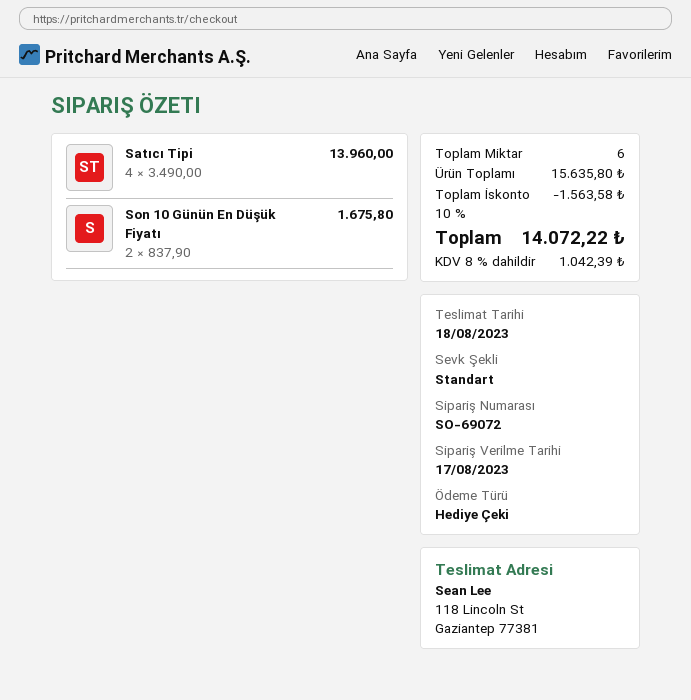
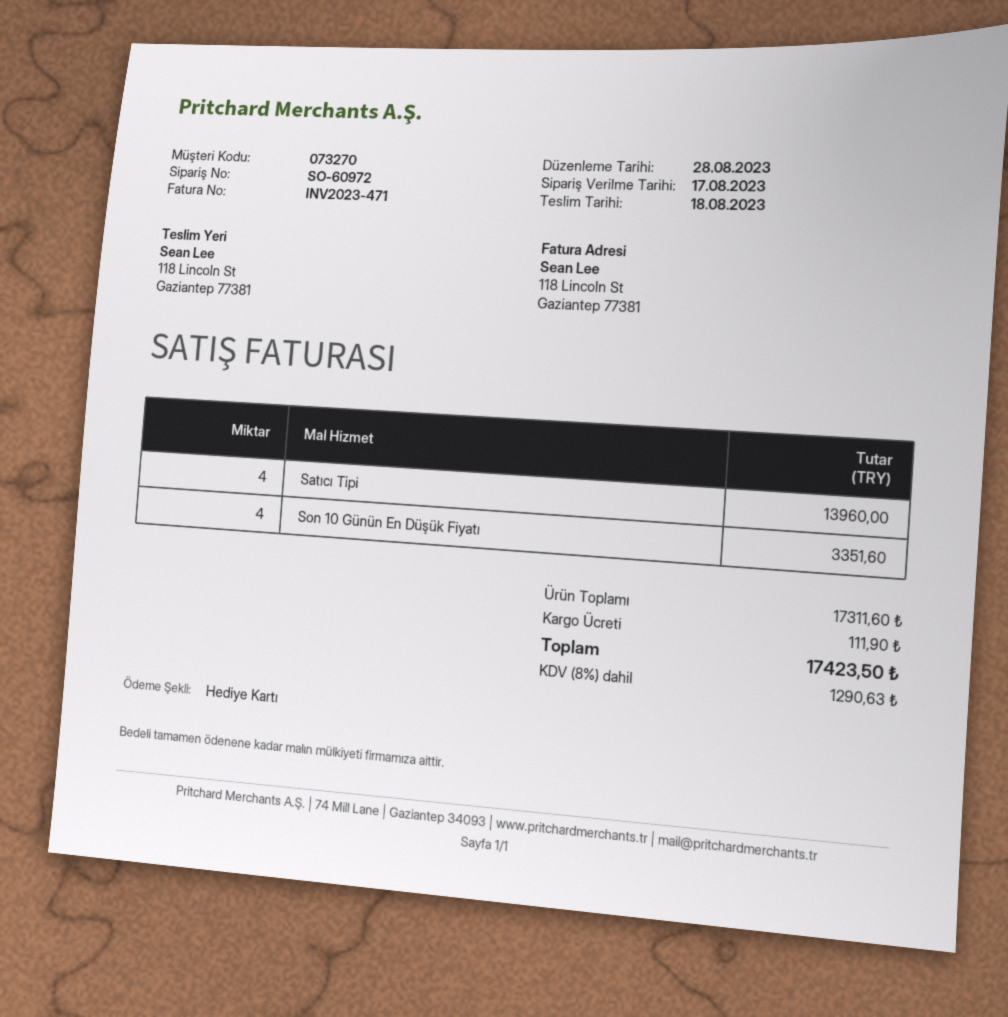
order number: SO-69072 -> SO-60972
Son 10 Günün En Düşük Fiyatı: 2 for 1675.80 -> 4 for 3351.60
subtotal: 15635.80 -> 17311.60
discount: 10% = 1563.58 -> none
shipping: none -> 111.90
tax: 8% = 1042.39 -> 8% = 1290.63
total: 14072.22 -> 17423.50

